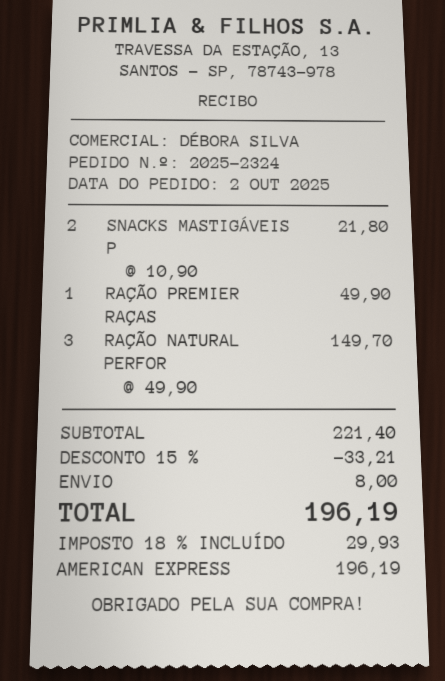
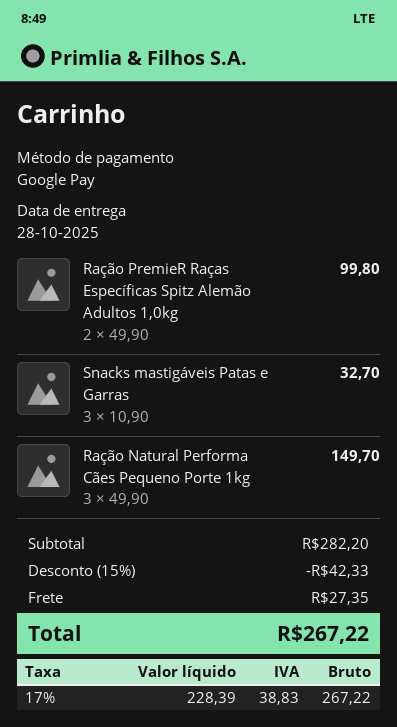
payment method: American Express -> Google Pay
SNACKS MASTIGÁVEIS P: 2 x 10.90 = 21.80 -> 3 x 10.90 = 32.70
RAÇÃO PREMIER RAÇAS: 1 x 49.90 = 49.90 -> 2 x 49.90 = 99.80
subtotal: 221.40 -> 282.20
discount: 15% = 33.21 -> 15% = 42.33
shipping: 8.00 -> 27.35
tax: 18% = 29.93 -> 17% = 38.83
total: 196.19 -> 267.22

